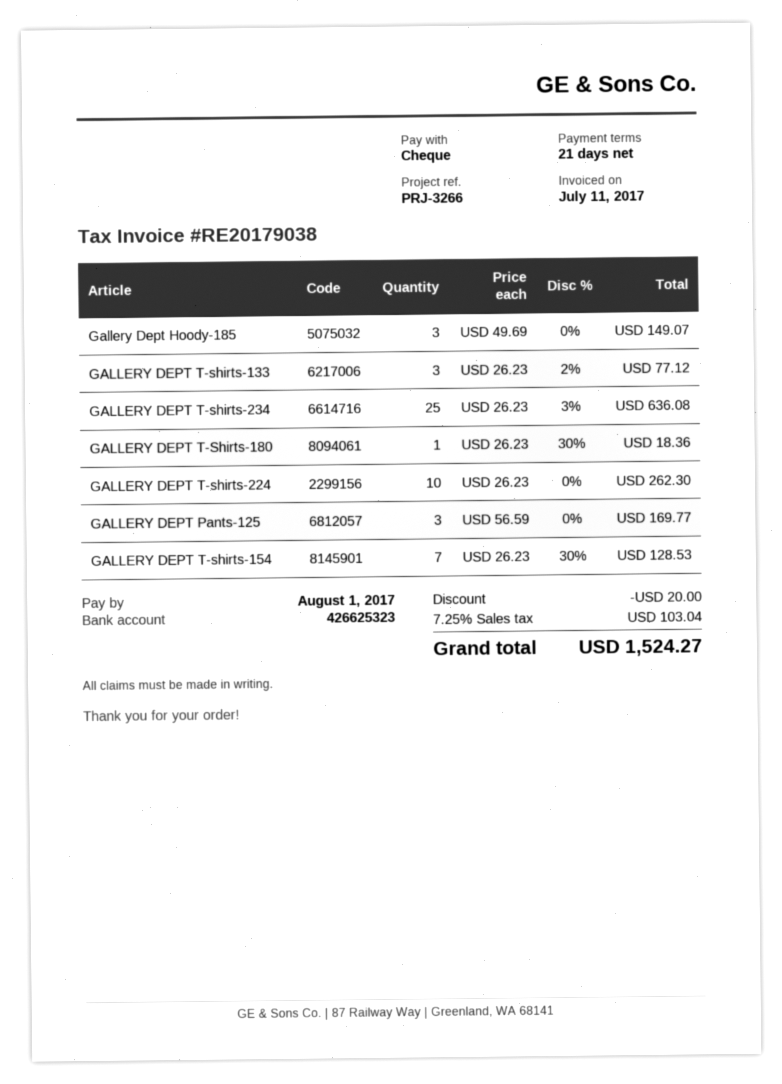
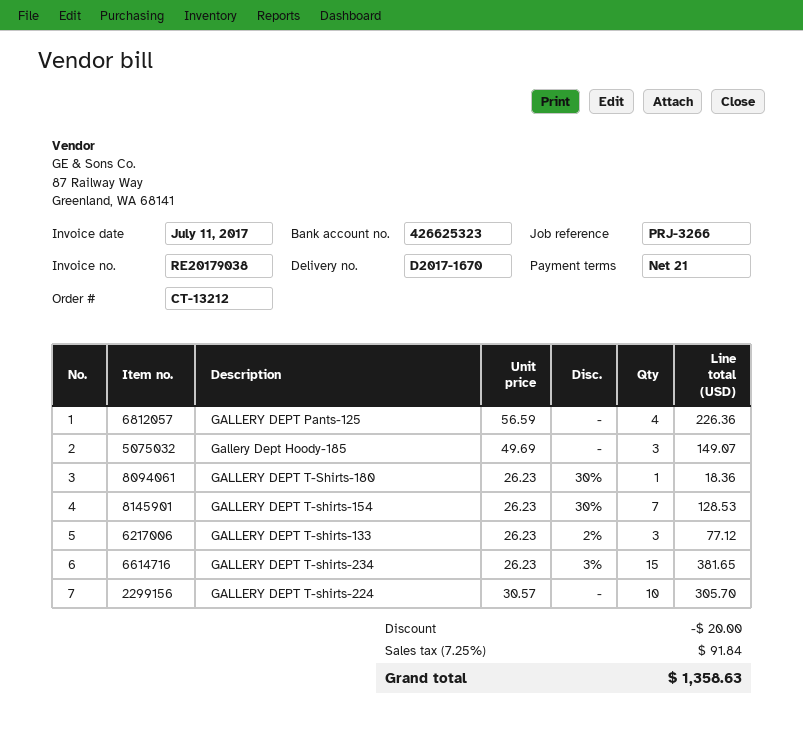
GALLERY DEPT T-shirts-234: 25 x 26.23 - 3% = 636.08 -> 15 x 26.23 - 3% = 381.65
GALLERY DEPT T-shirts-224: 10 x 26.23 = 262.30 -> 10 x 30.57 = 305.70
GALLERY DEPT Pants-125: 3 x 56.59 = 169.77 -> 4 x 56.59 = 226.36
tax: 7.25% = 103.04 -> 7.25% = 91.84
total: 1524.27 -> 1358.63

